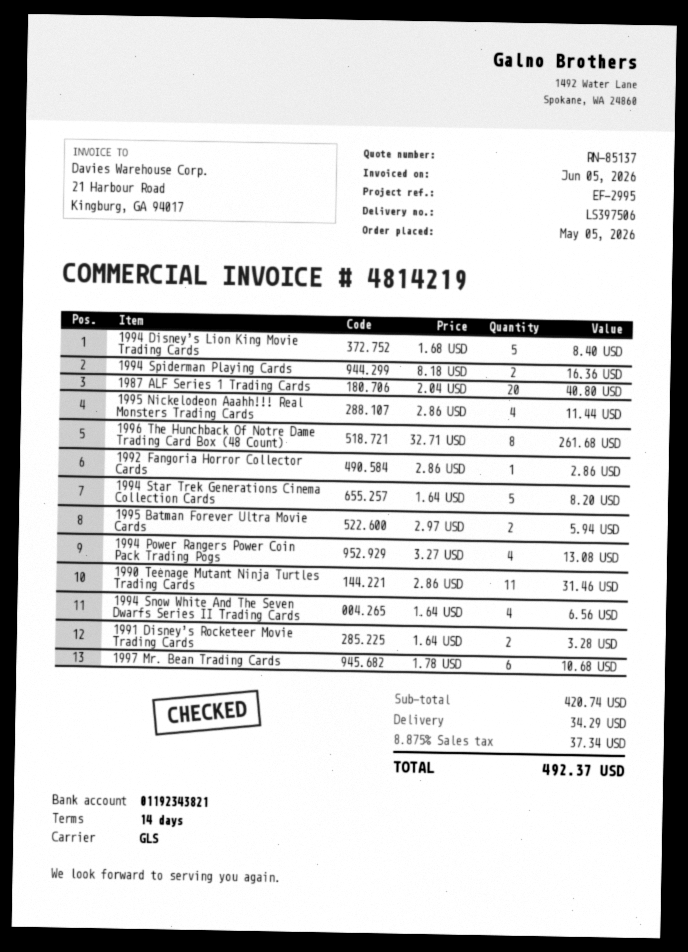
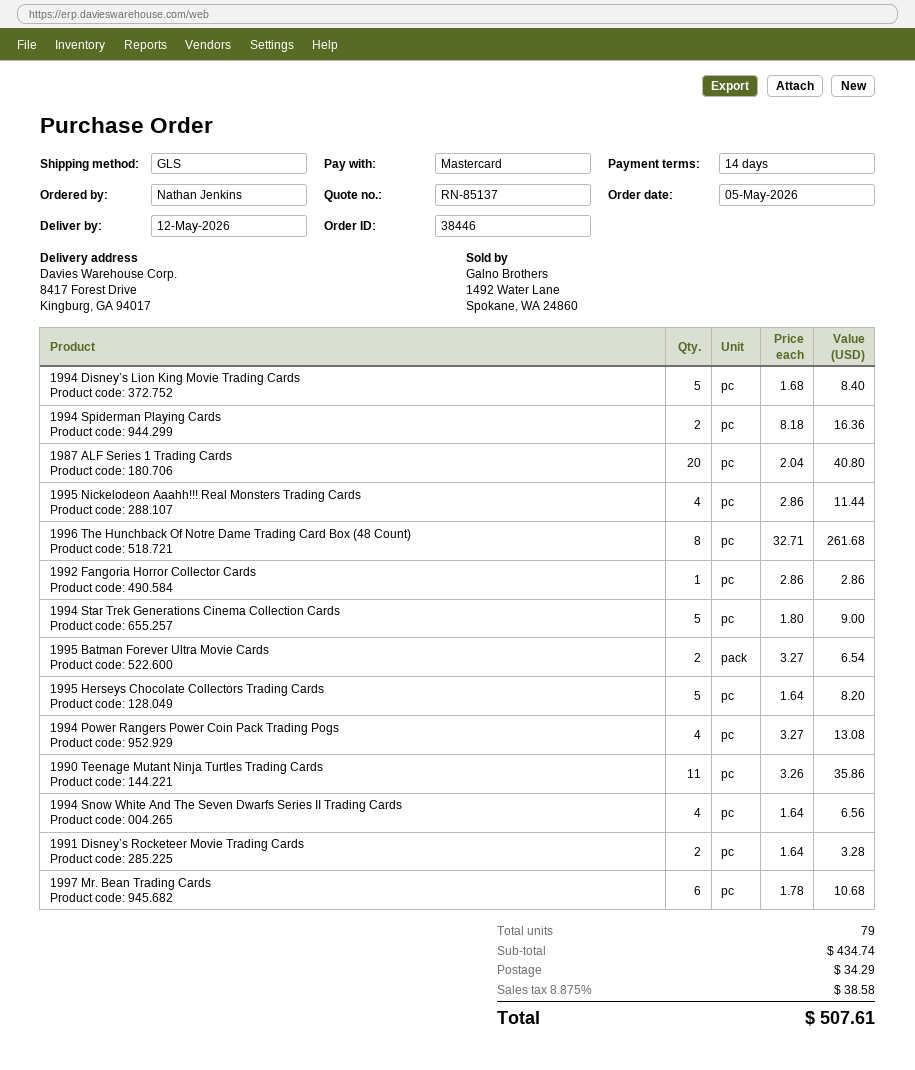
1994 Star Trek Generations Cinema Collection Cards: 5 x 1.64 = 8.20 -> 5 x 1.80 = 9.00
1995 Batman Forever Ultra Movie Cards: 2 x 2.97 = 5.94 -> 2 x 3.27 = 6.54
1990 Teenage Mutant Ninja Turtles Trading Cards: 11 x 2.86 = 31.46 -> 11 x 3.26 = 35.86
1995 Herseys Chocolate Collectors Trading Cards: none -> 5 x 1.64 = 8.20
subtotal: 420.74 -> 434.74
tax: 8.875% = 37.34 -> 8.875% = 38.58
total: 492.37 -> 507.61

